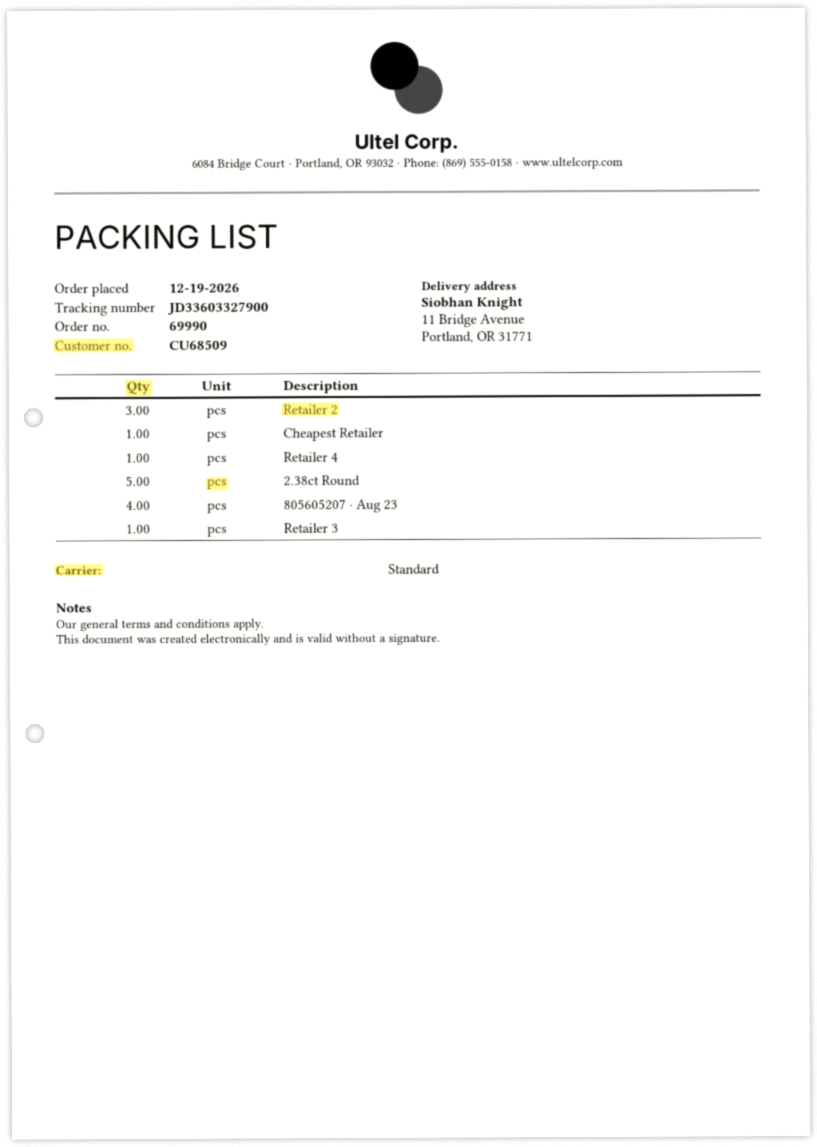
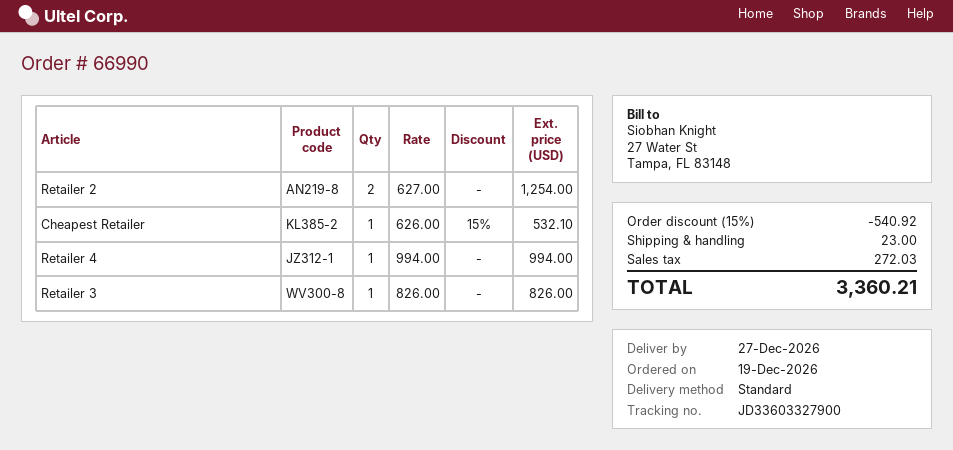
order number: 69990 -> 66990
Retailer 2: 3 -> 2
2.38ct Round: 5 -> none
805605207 · Aug 23: 4 -> none

